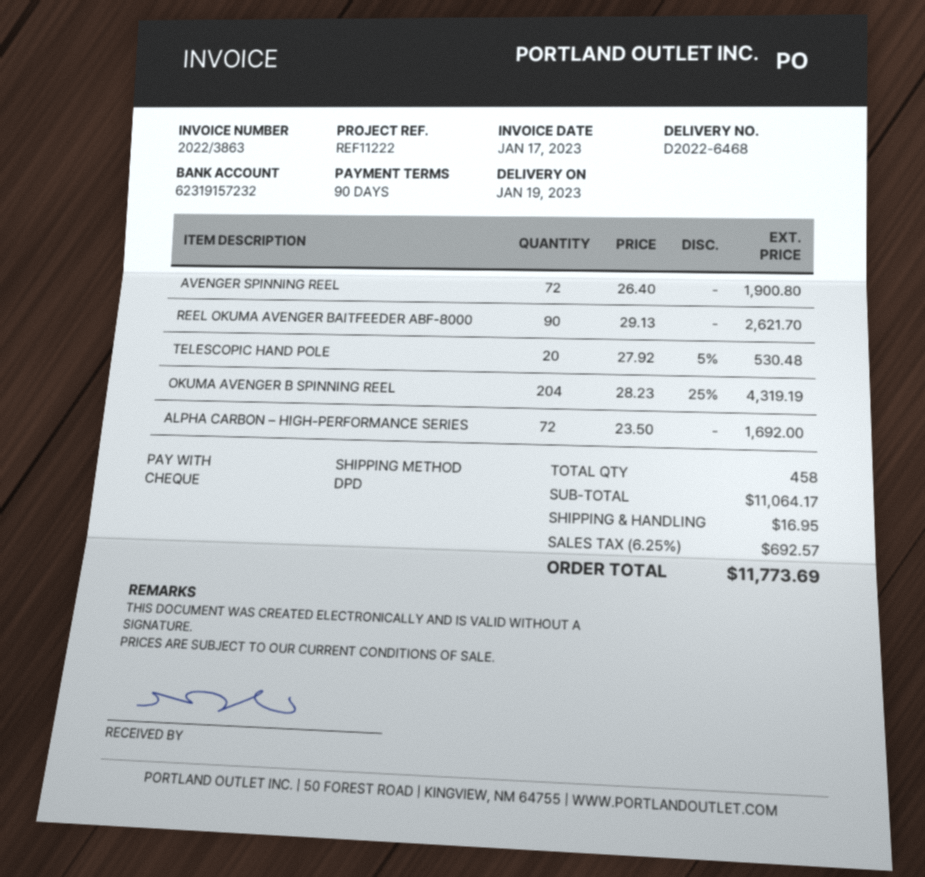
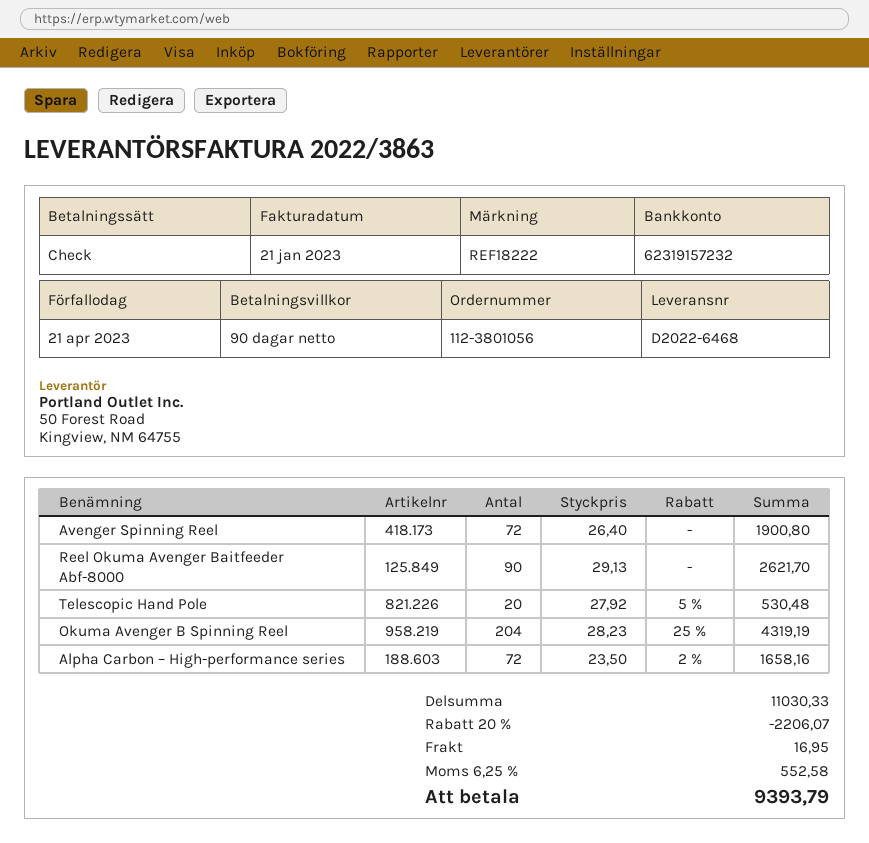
invoice date: 2023-01-17 -> 2023-01-21
reference: REF11222 -> REF18222
ALPHA CARBON – HIGH-PERFORMANCE SERIES: 72 x 23.50 = 1692.00 -> 72 x 23.50 - 2% = 1658.16
subtotal: 11064.17 -> 11030.33
discount: none -> 20% = 2206.07
tax: 6.25% = 692.57 -> 6.25% = 552.58
total: 11773.69 -> 9393.79

